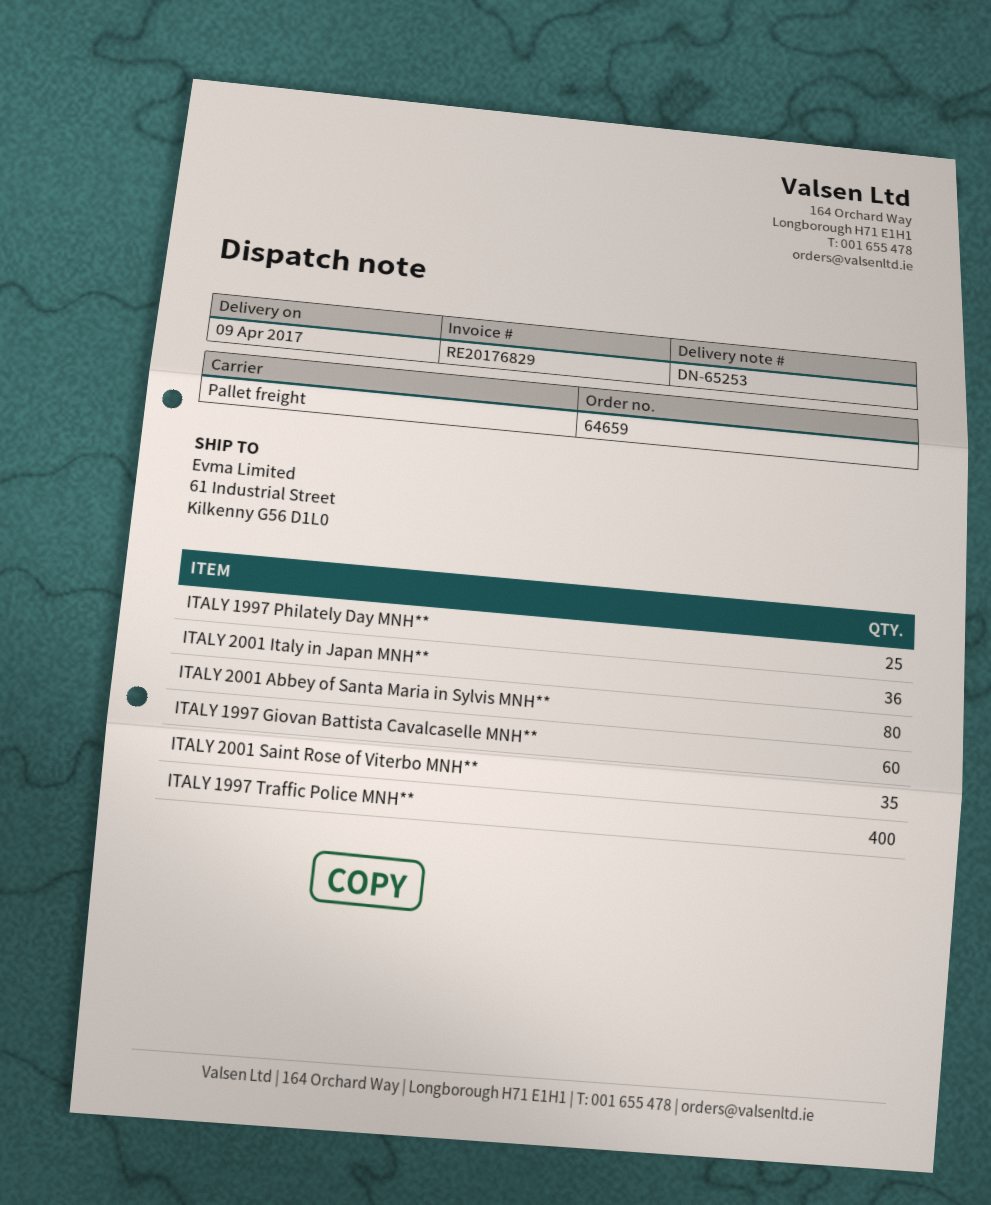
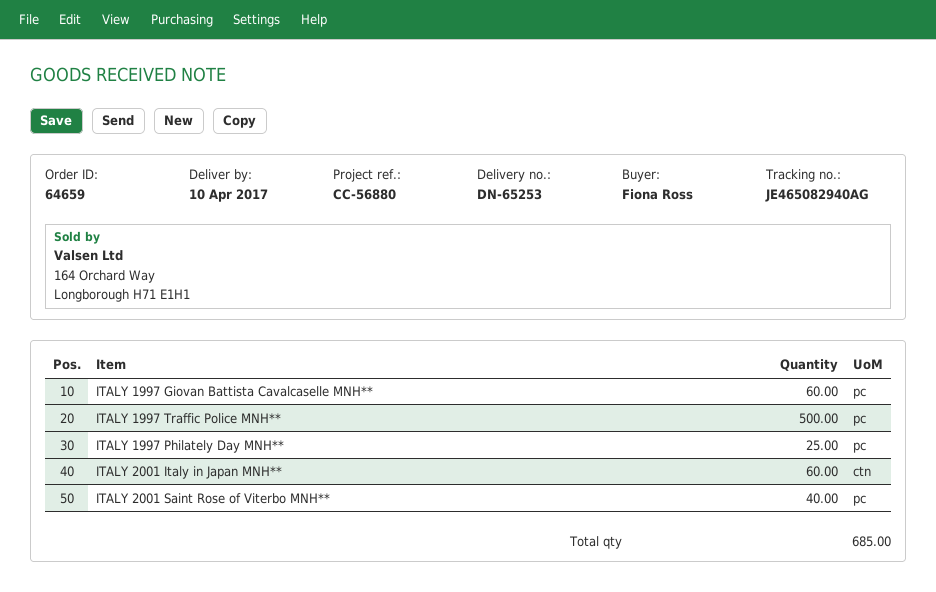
delivery date: 2017-04-09 -> 2017-04-10
ITALY 2001 Italy in Japan MNH**: 36 -> 60
ITALY 2001 Abbey of Santa Maria in Sylvis MNH**: 80 -> none
ITALY 2001 Saint Rose of Viterbo MNH**: 35 -> 40
ITALY 1997 Traffic Police MNH**: 400 -> 500

